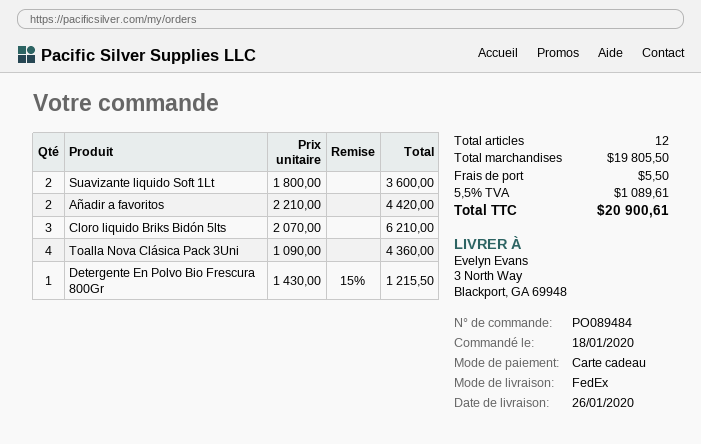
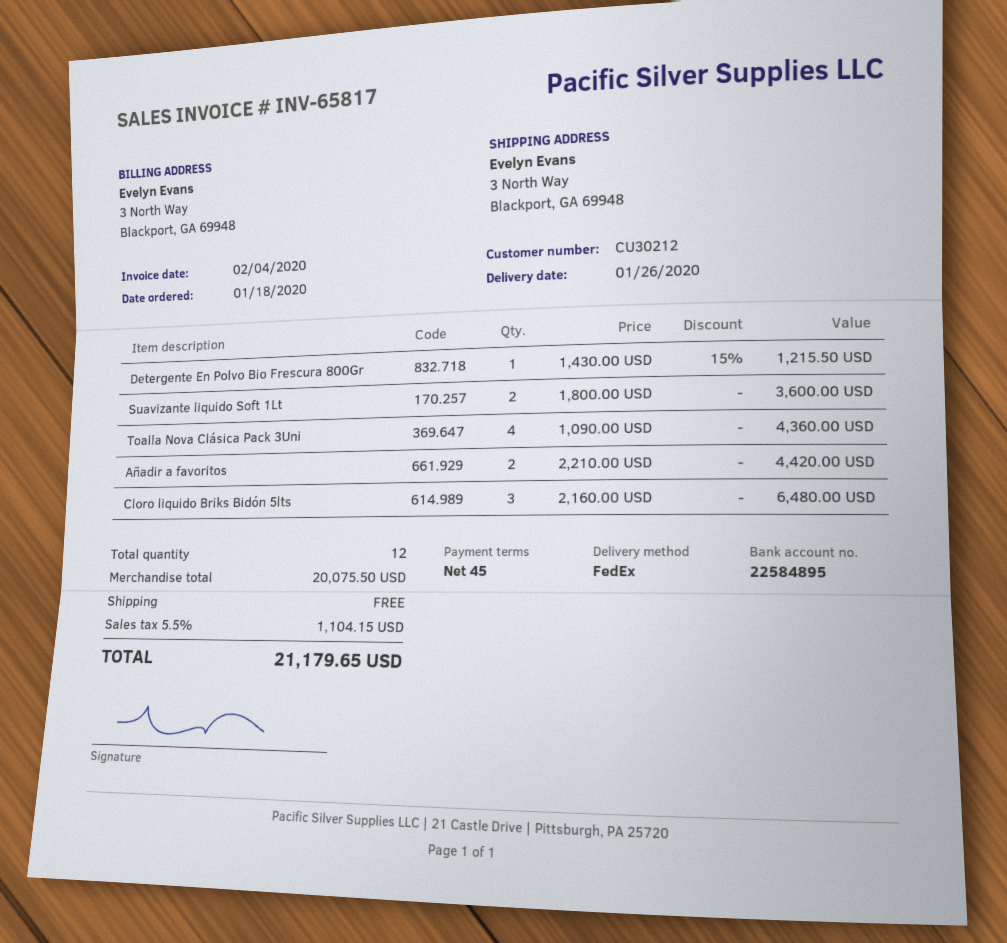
Cloro liquido Briks Bidón 5lts: 3 x 2070.00 = 6210.00 -> 3 x 2160.00 = 6480.00
subtotal: 19805.50 -> 20075.50
shipping: 5.50 -> 0.00
tax: 5.5% = 1089.61 -> 5.5% = 1104.15
total: 20900.61 -> 21179.65

